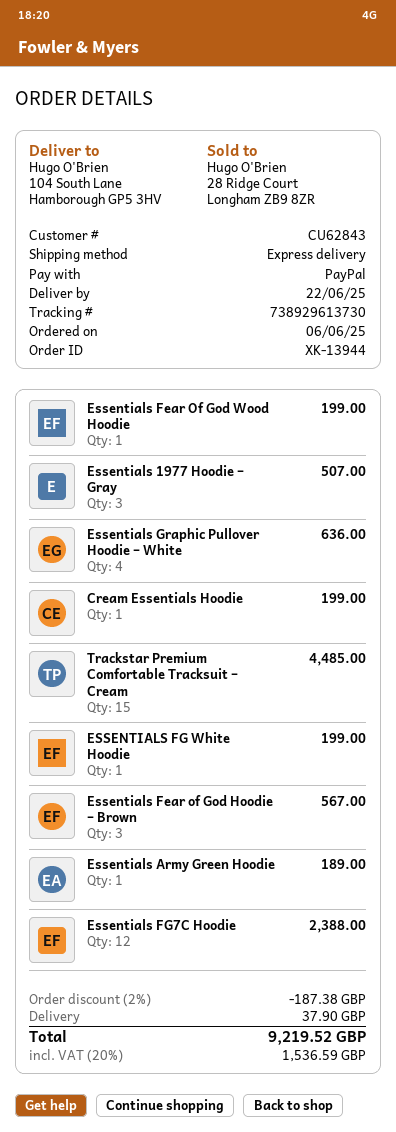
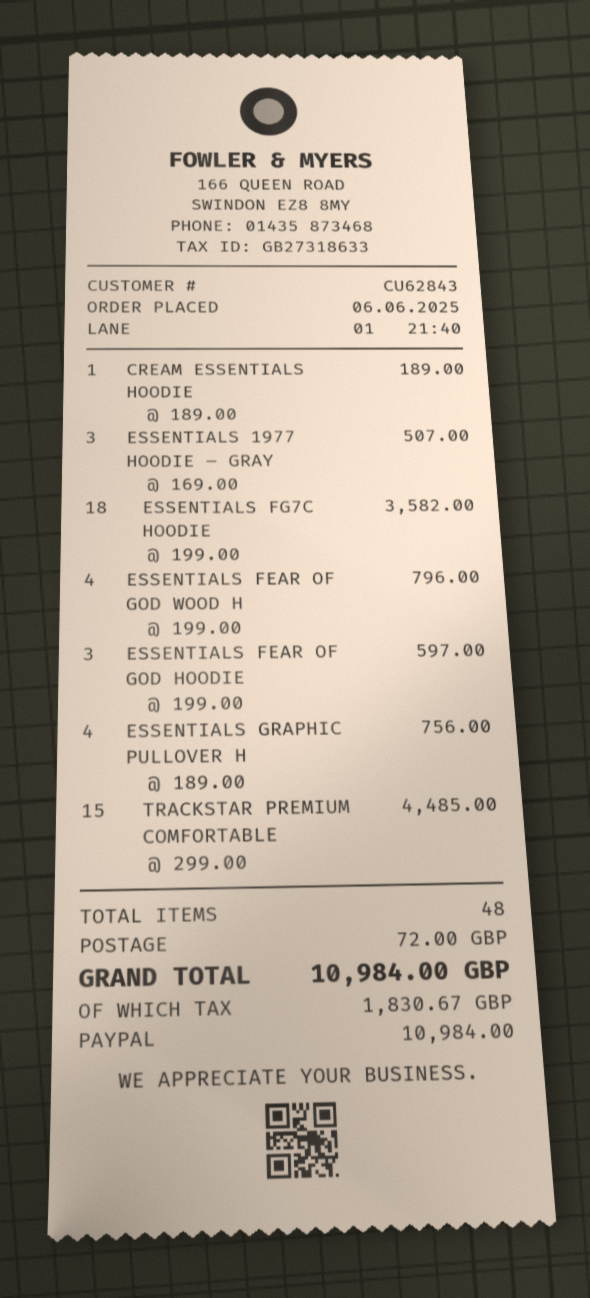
Essentials Fear Of God Wood Hoodie: 1 for 199.00 -> 4 for 796.00
Essentials Graphic Pullover Hoodie – White: 4 for 636.00 -> 4 for 756.00
Cream Essentials Hoodie: 1 for 199.00 -> 1 for 189.00
ESSENTIALS FG White Hoodie: 1 for 199.00 -> none
Essentials Fear of God Hoodie – Brown: 3 for 567.00 -> 3 for 597.00
Essentials Army Green Hoodie: 1 for 189.00 -> none
Essentials FG7C Hoodie: 12 for 2388.00 -> 18 for 3582.00
discount: 2% = 187.38 -> none
shipping: 37.90 -> 72.00
tax: 1536.59 -> 1830.67
total: 9219.52 -> 10984.00

